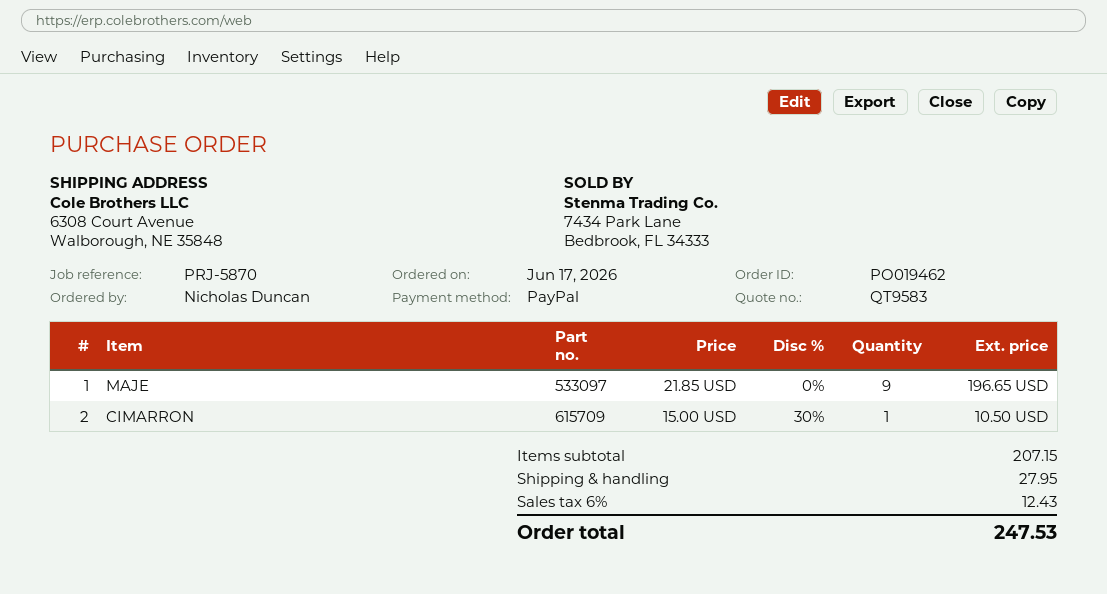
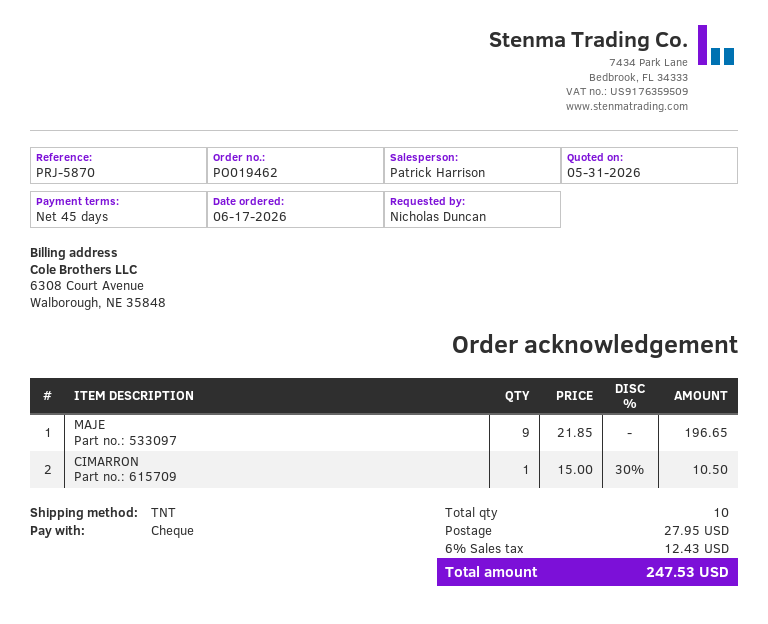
payment method: PayPal -> cheque

